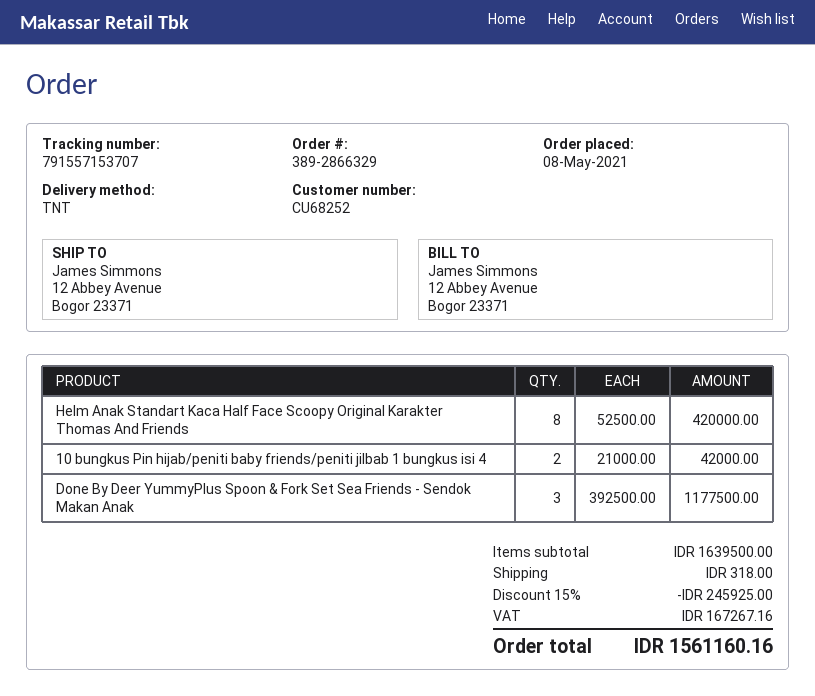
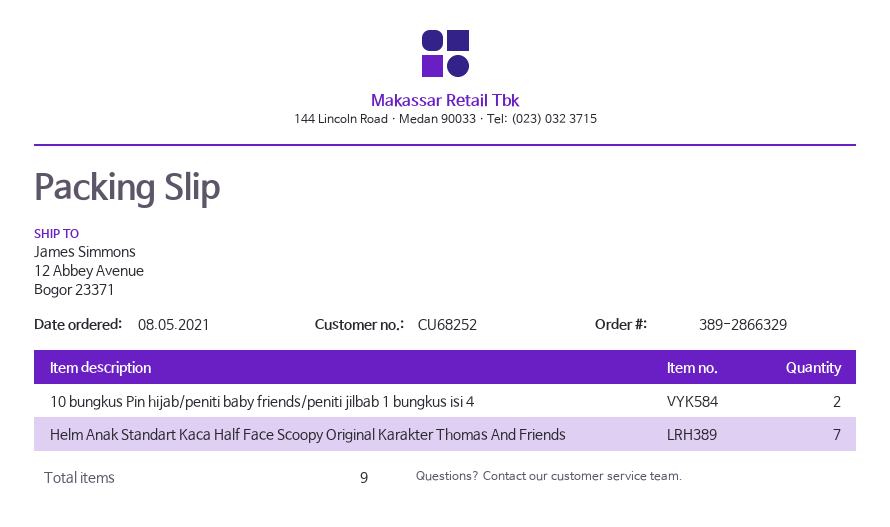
Helm Anak Standart Kaca Half Face Scoopy Original Karakter Thomas And Friends: 8 -> 7
Done By Deer YummyPlus Spoon & Fork Set Sea Friends - Sendok Makan Anak: 3 -> none

